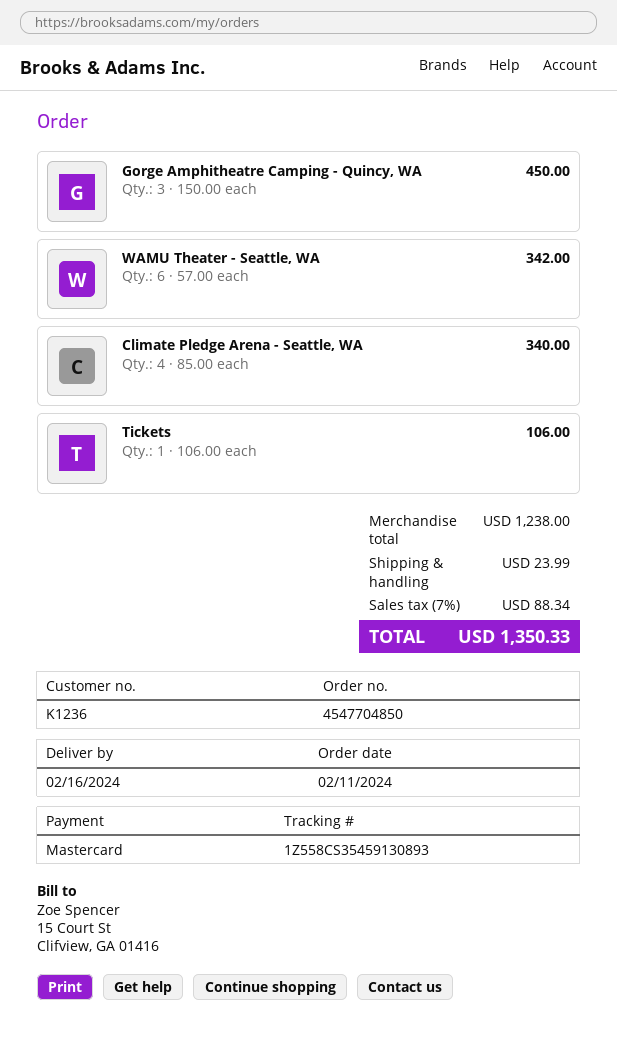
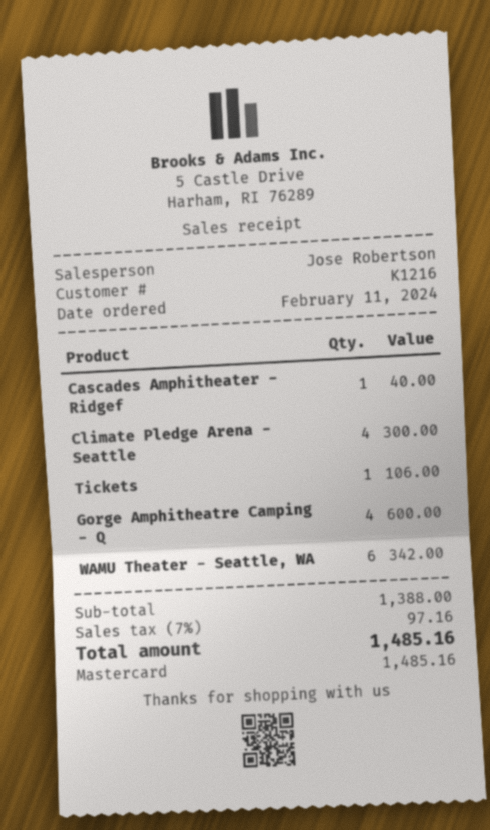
customer number: K1236 -> K1216
Gorge Amphitheatre Camping - Quincy, WA: 3 for 450.00 -> 4 for 600.00
Climate Pledge Arena - Seattle, WA: 4 for 340.00 -> 4 for 300.00
Cascades Amphitheater - Ridgef: none -> 1 for 40.00
subtotal: 1238.00 -> 1388.00
shipping: 23.99 -> none
tax: 7% = 88.34 -> 7% = 97.16
total: 1350.33 -> 1485.16

